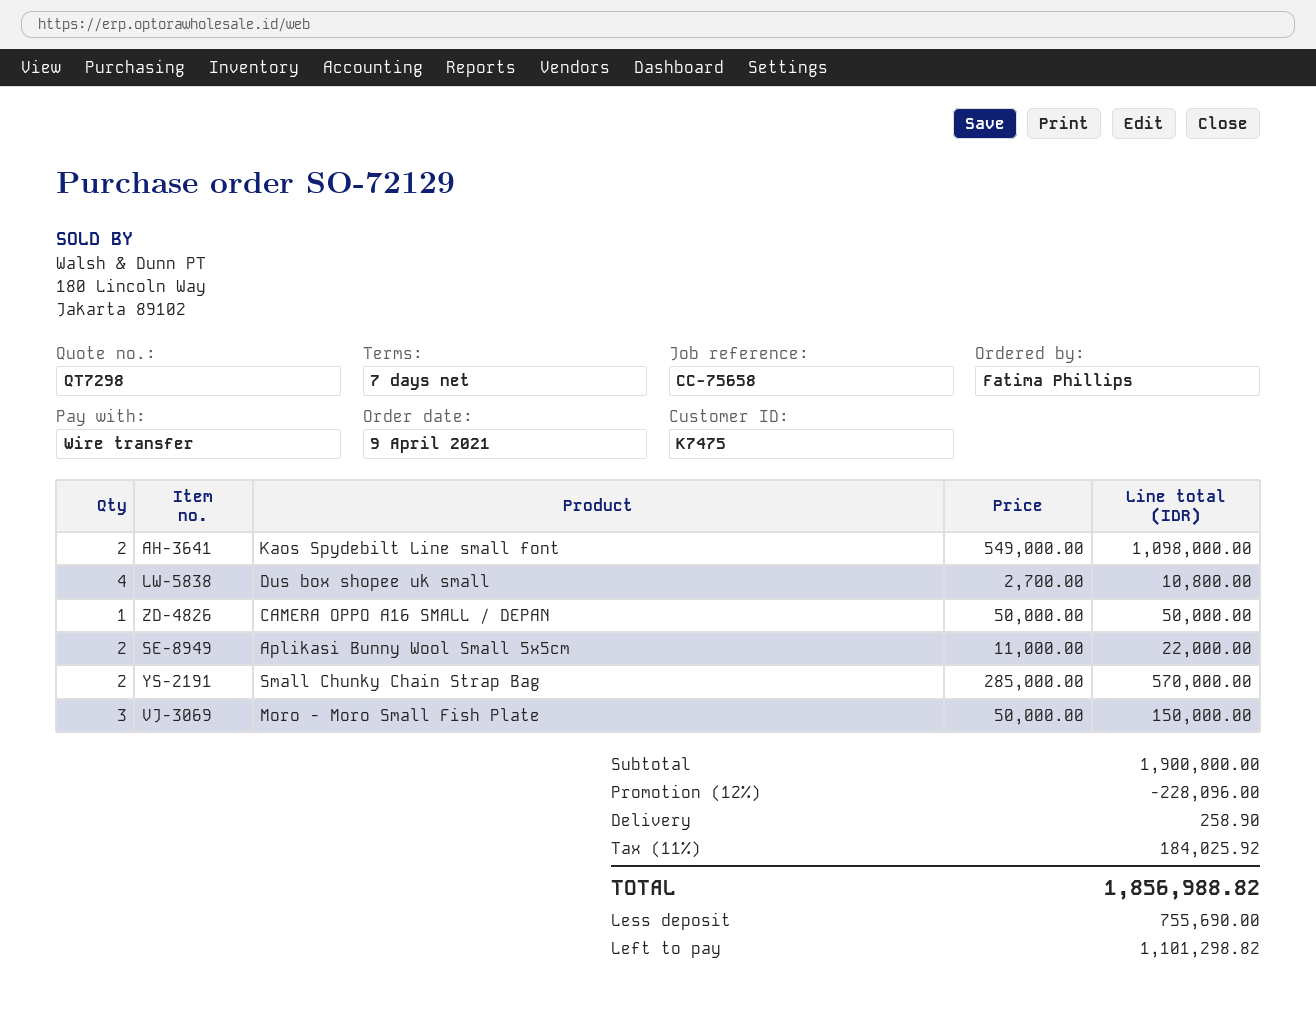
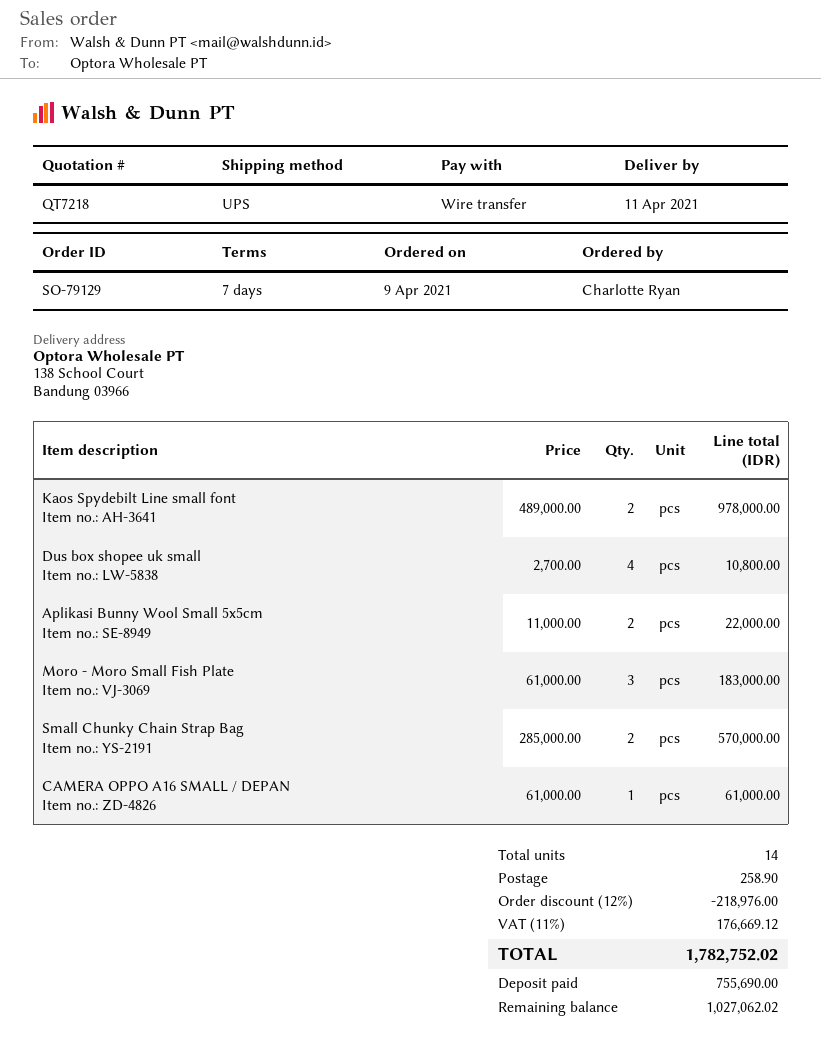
quote number: QT7298 -> QT7218
order number: SO-72129 -> SO-79129
ordered by: Fatima Phillips -> Charlotte Ryan
Kaos Spydebilt Line small font: 2 x 549000.00 = 1098000.00 -> 2 x 489000.00 = 978000.00
CAMERA OPPO A16 SMALL / DEPAN: 1 x 50000.00 = 50000.00 -> 1 x 61000.00 = 61000.00
Moro - Moro Small Fish Plate: 3 x 50000.00 = 150000.00 -> 3 x 61000.00 = 183000.00
discount: 12% = 228096.00 -> 12% = 218976.00
tax: 11% = 184025.92 -> 11% = 176669.12
total: 1856988.82 -> 1782752.02
balance: 1101298.82 -> 1027062.02

